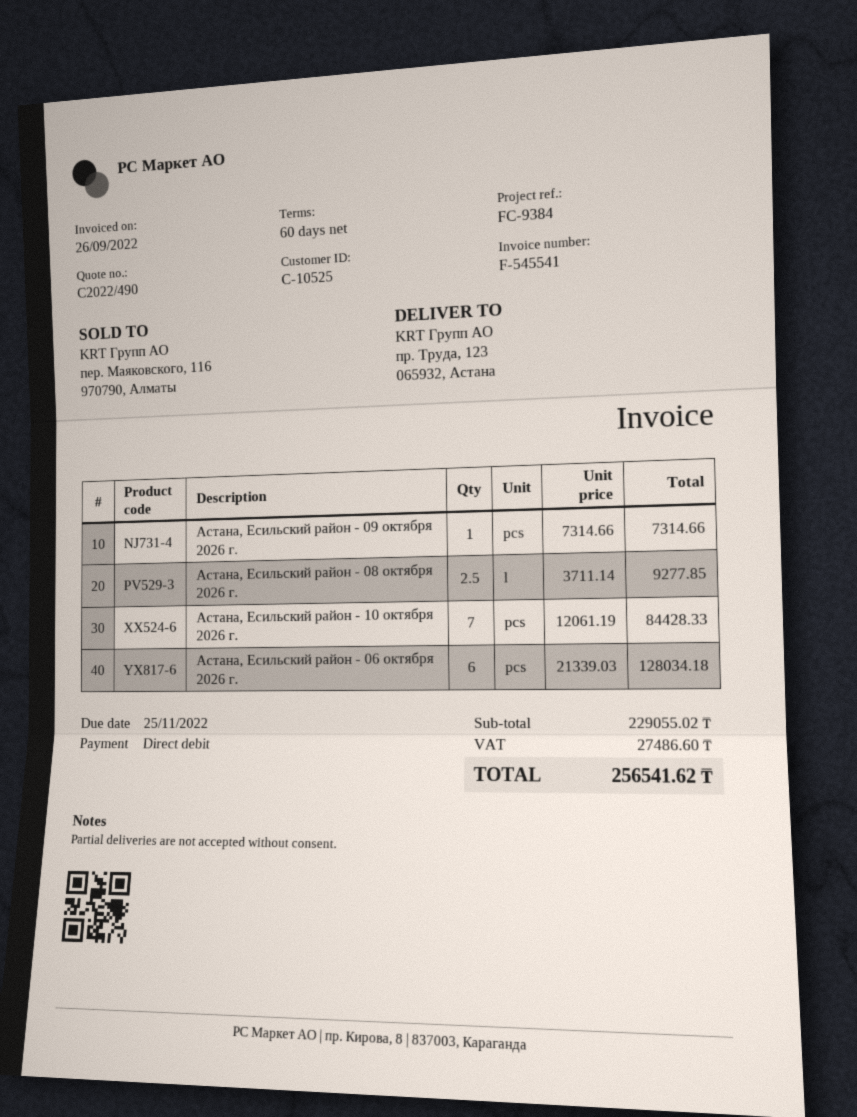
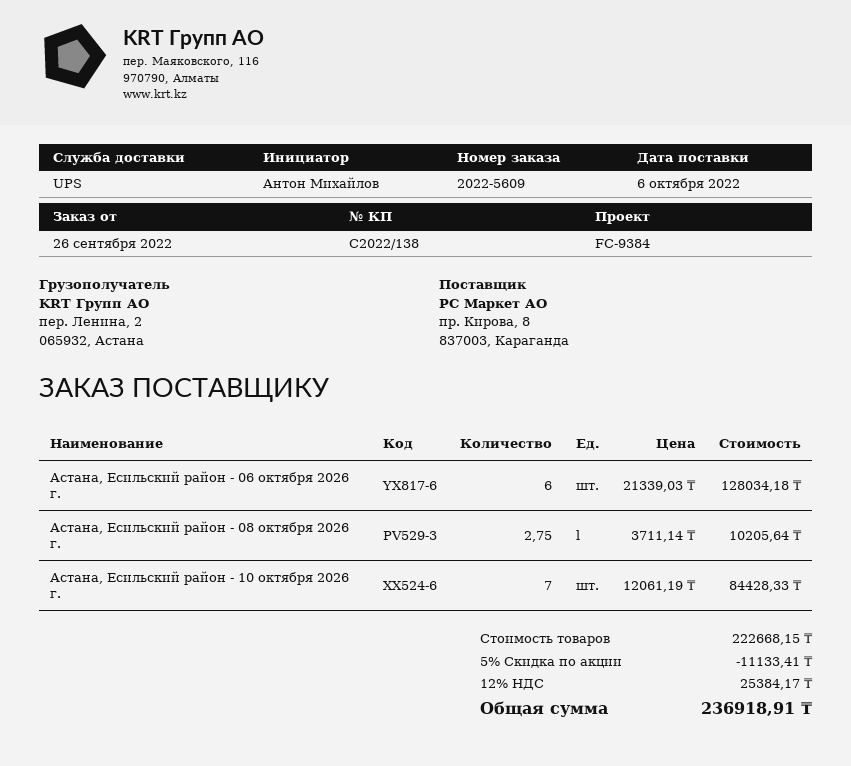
quote number: C2022/490 -> C2022/138
ship to: пр. Труда, 123, 065932, Астана -> пер. Ленина, 2, 065932, Астана
Астана, Есильский район - 09 октября 2026 г.: 1 x 7314.66 = 7314.66 -> none
Астана, Есильский район - 08 октября 2026 г.: 2.5 x 3711.14 = 9277.85 -> 2.75 x 3711.14 = 10205.64
subtotal: 229055.02 -> 222668.15
discount: none -> 5% = 11133.41
tax: 27486.60 -> 25384.17
total: 256541.62 -> 236918.91

